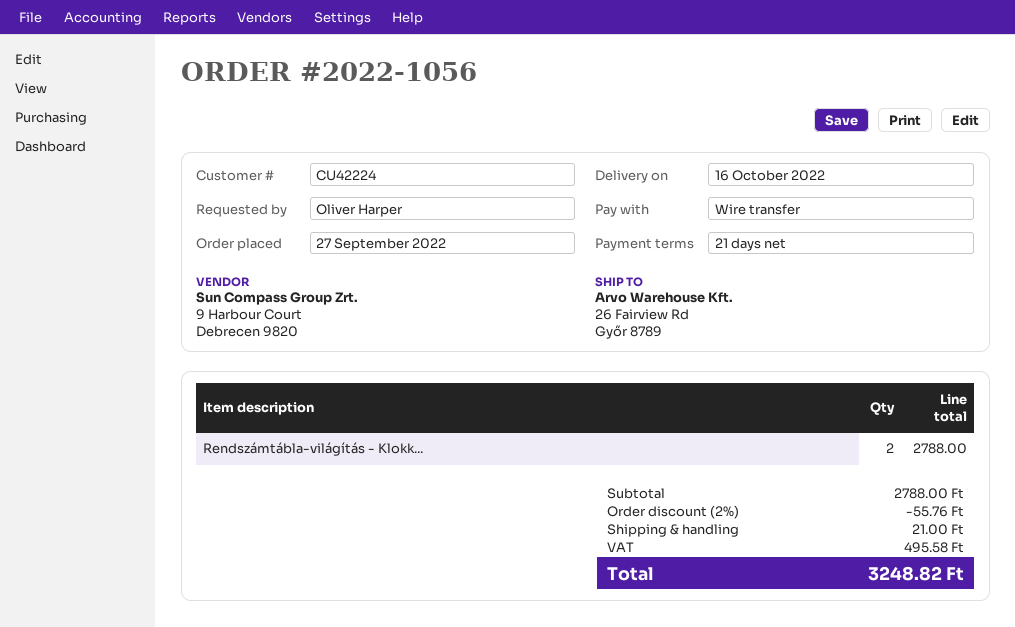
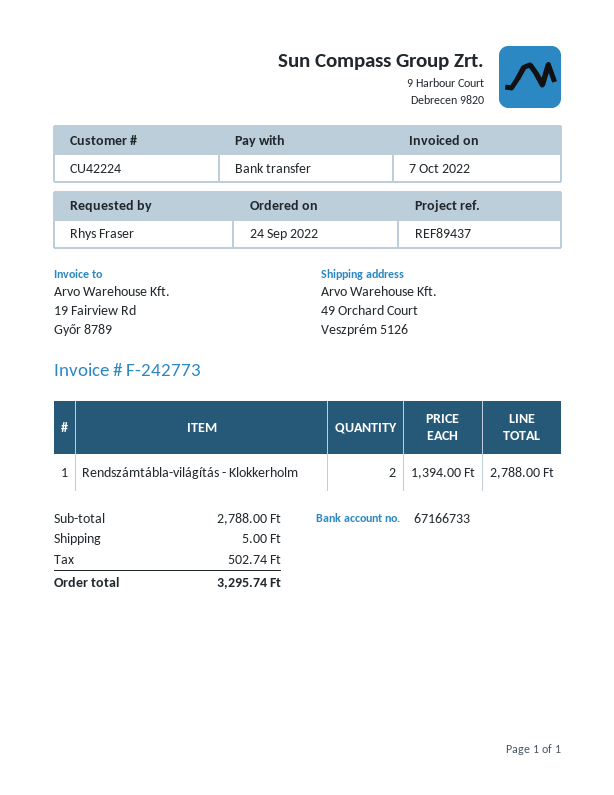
order date: 2022-09-27 -> 2022-09-24
ordered by: Oliver Harper -> Rhys Fraser
ship to: 26 Fairview Rd, Győr 8789 -> 49 Orchard Court, Veszprém 5126
discount: 2% = 55.76 -> none
shipping: 21.00 -> 5.00
tax: 495.58 -> 502.74
total: 3248.82 -> 3295.74

